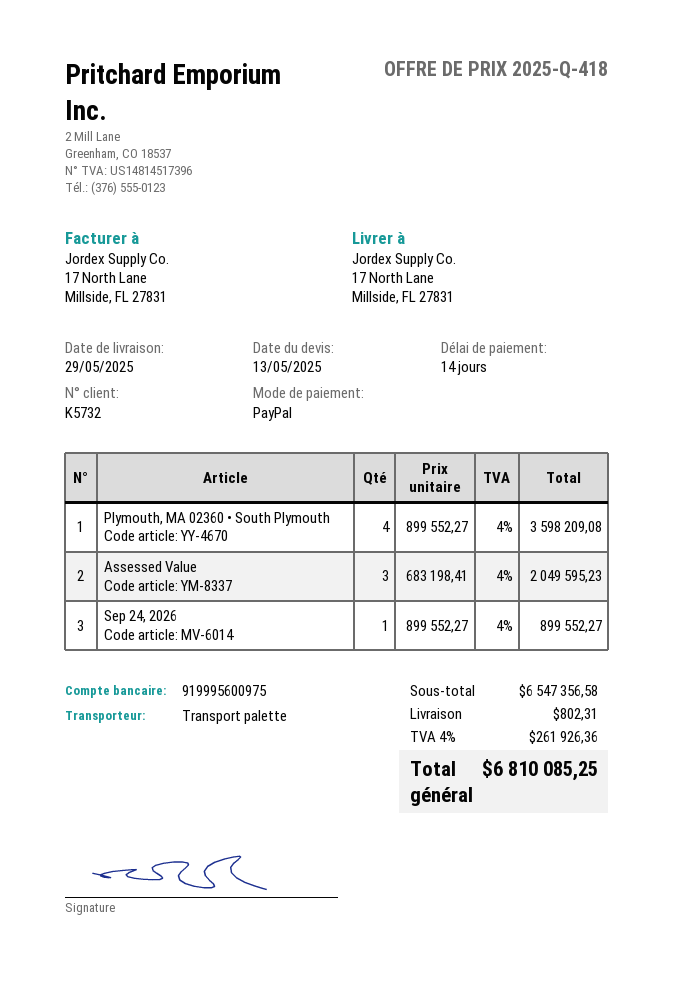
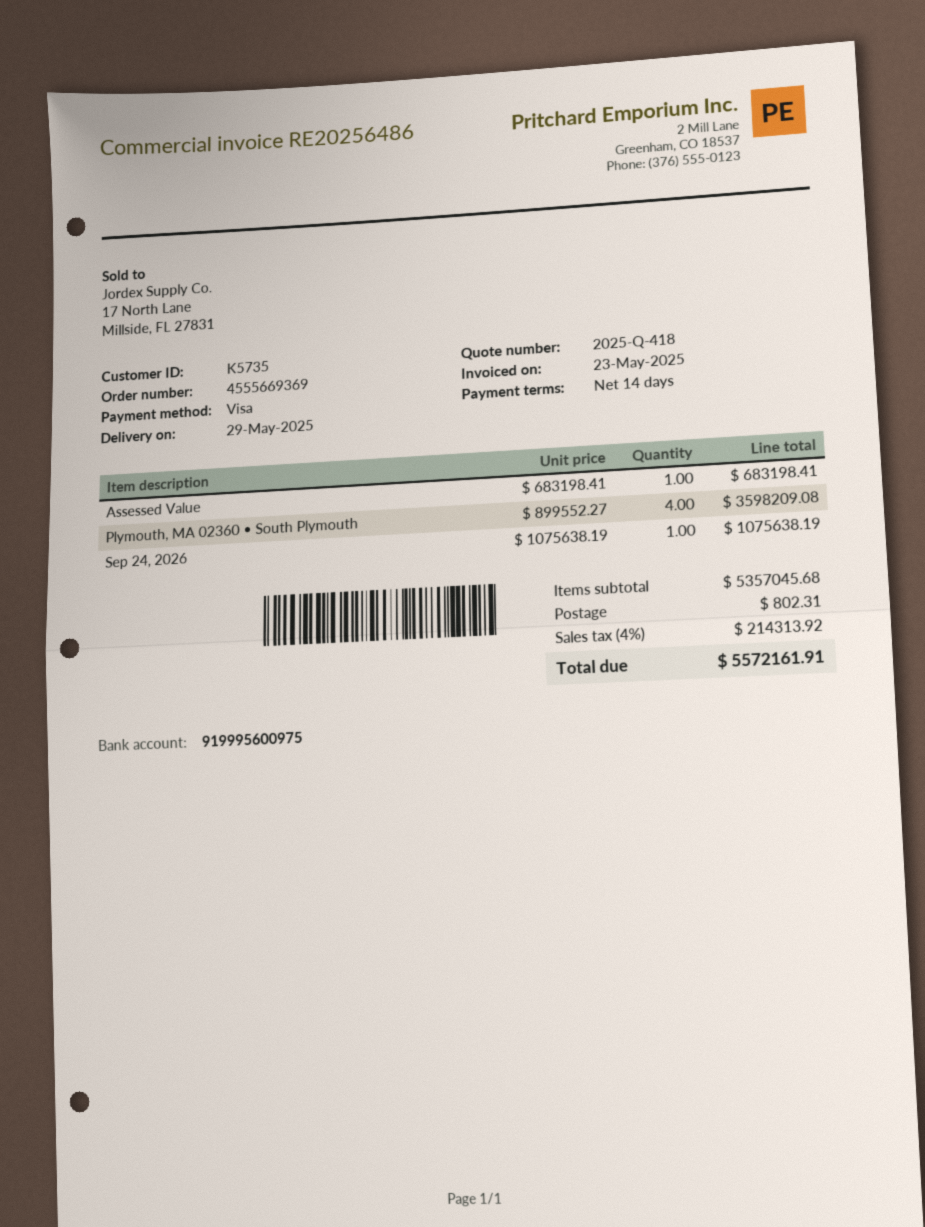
customer number: K5732 -> K5735
payment method: PayPal -> Visa
Assessed Value: 3 x 683198.41 = 2049595.23 -> 1 x 683198.41 = 683198.41
Sep 24, 2026: 1 x 899552.27 = 899552.27 -> 1 x 1075638.19 = 1075638.19
subtotal: 6547356.58 -> 5357045.68
tax: 4% = 261926.36 -> 4% = 214313.92
total: 6810085.25 -> 5572161.91

